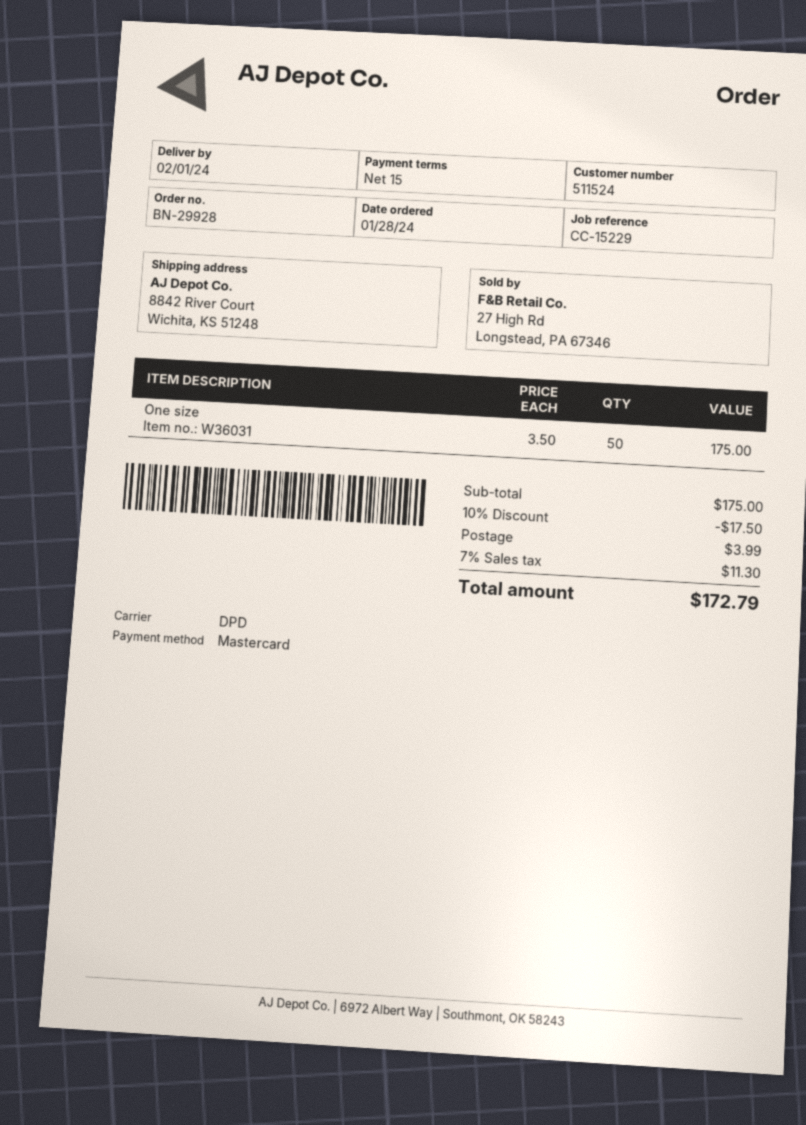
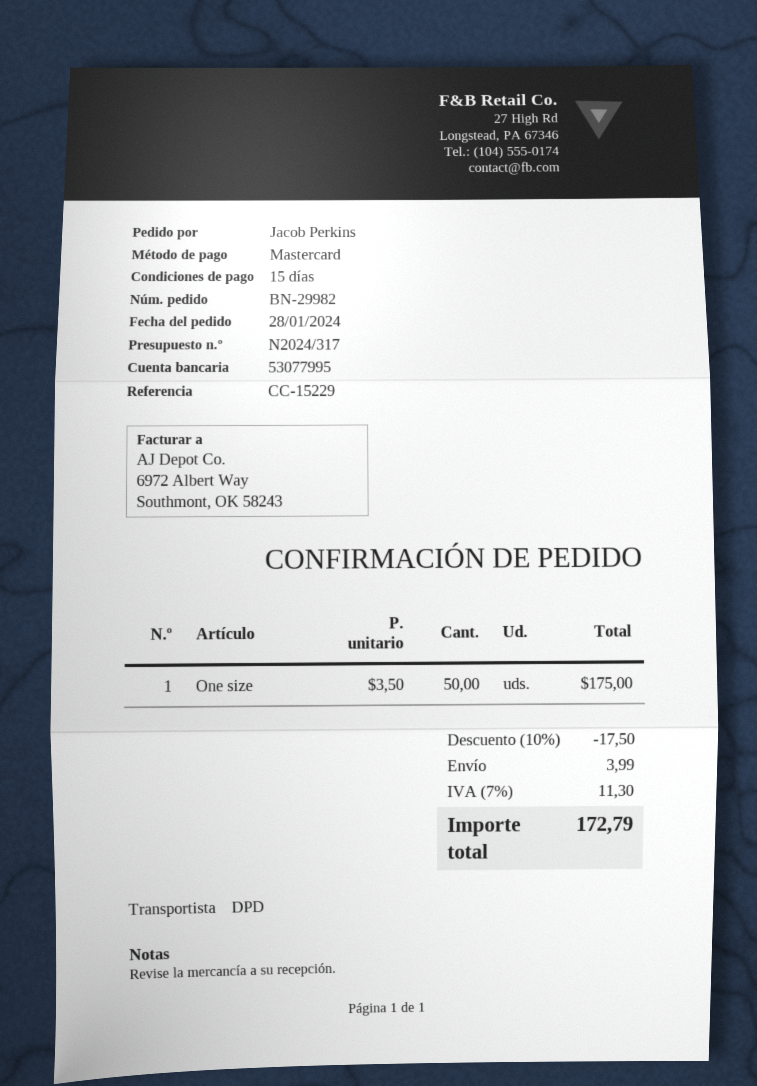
order number: BN-29928 -> BN-29982

